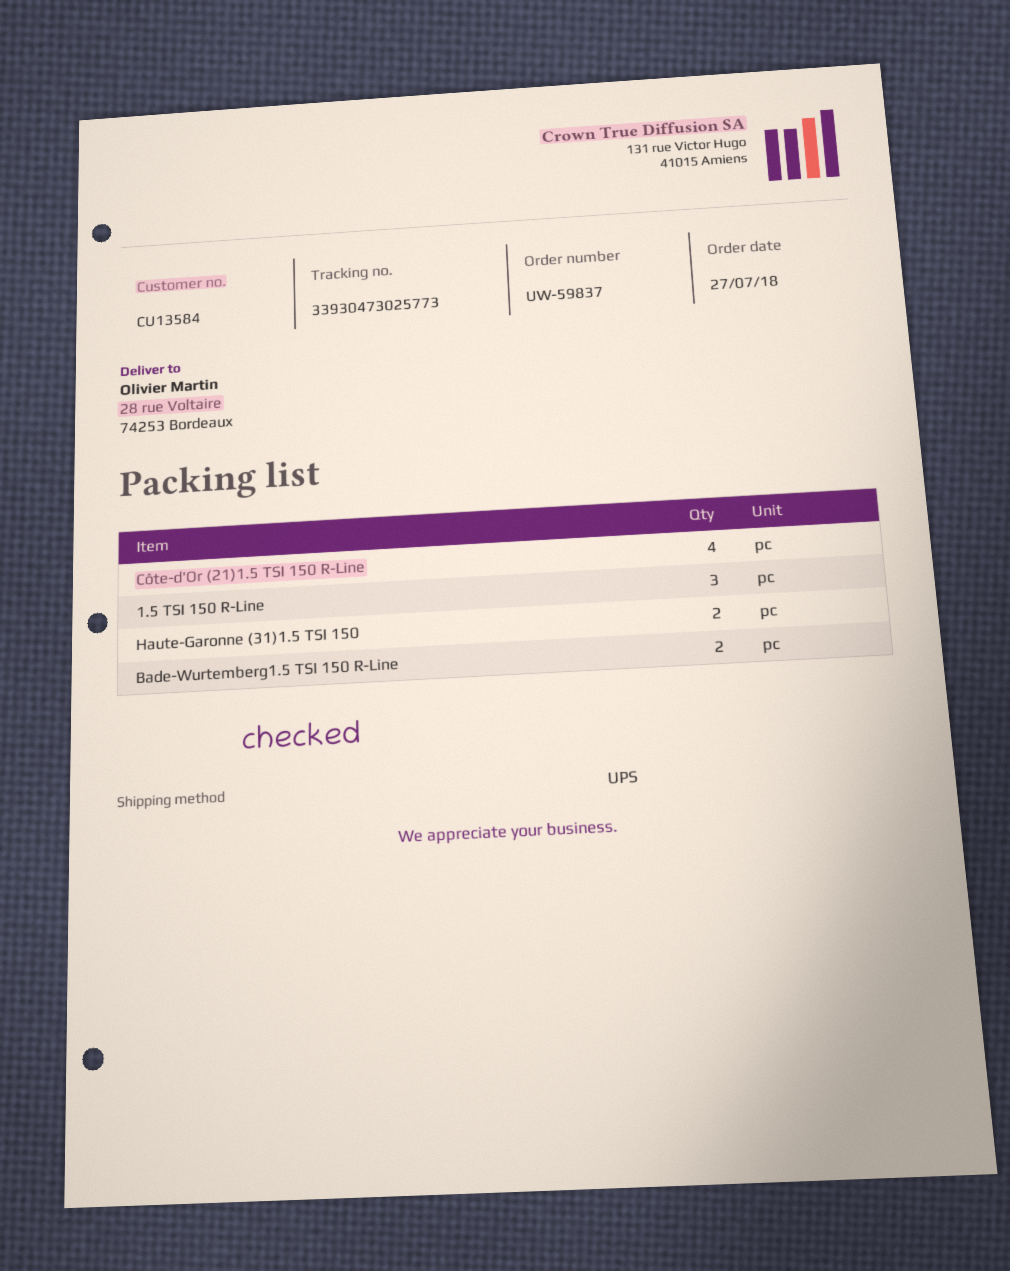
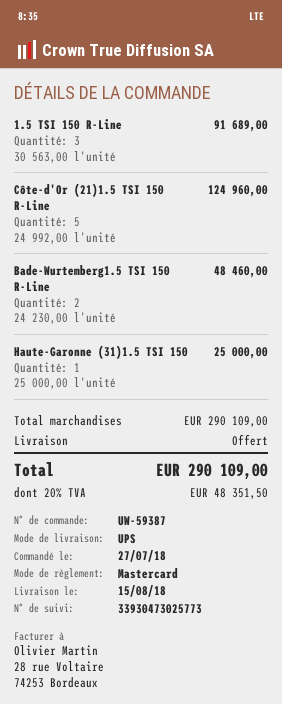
order number: UW-59837 -> UW-59387
Côte-d'Or (21)1.5 TSI 150 R-Line: 4 -> 5
Haute-Garonne (31)1.5 TSI 150: 2 -> 1

